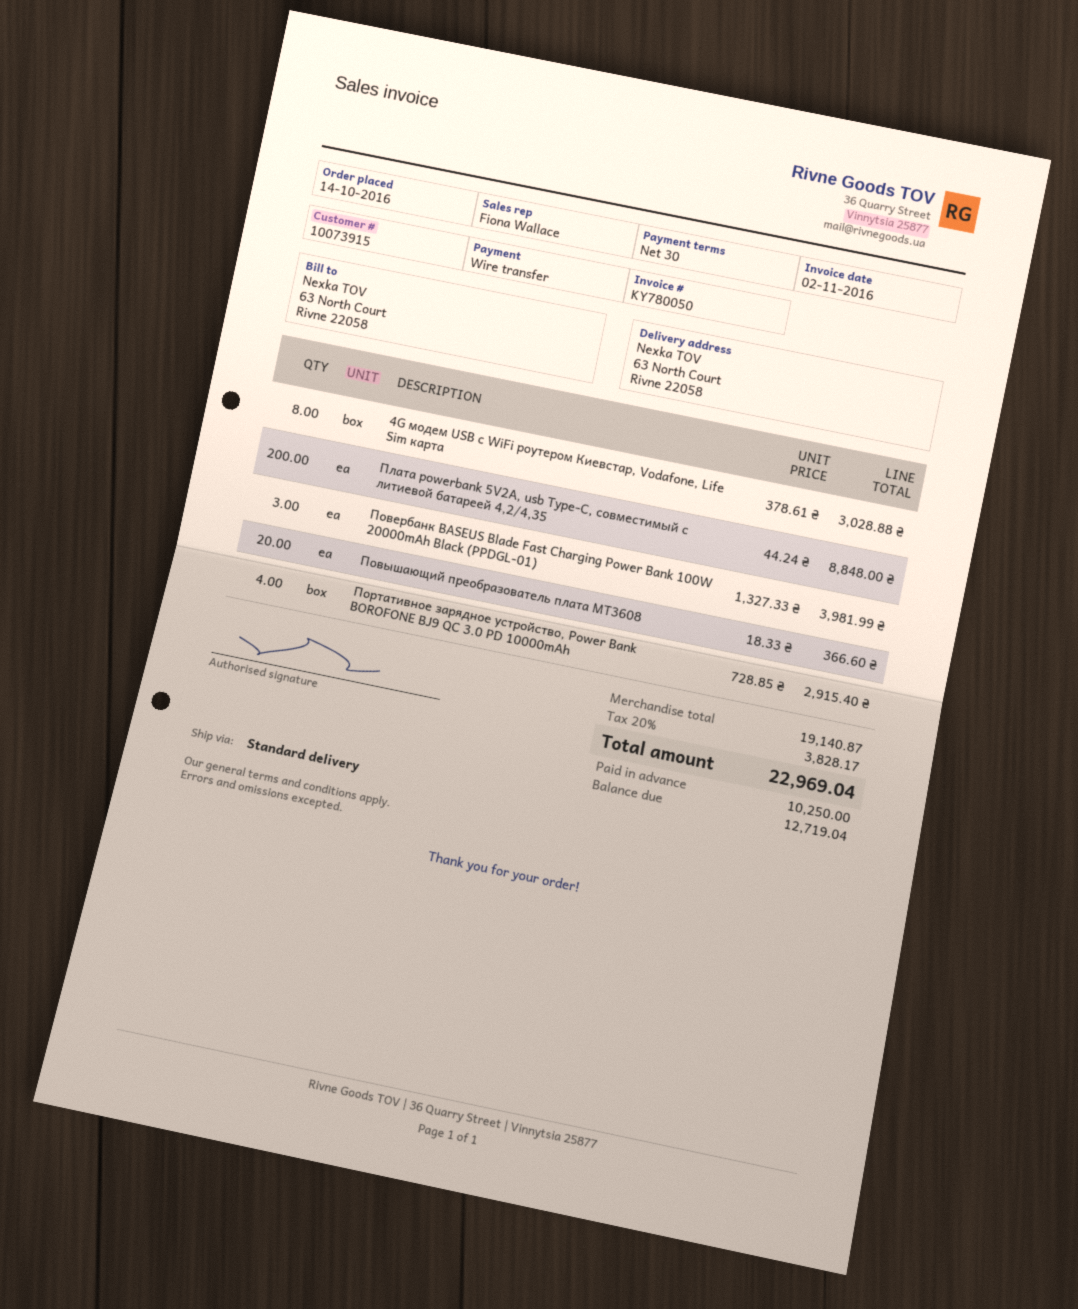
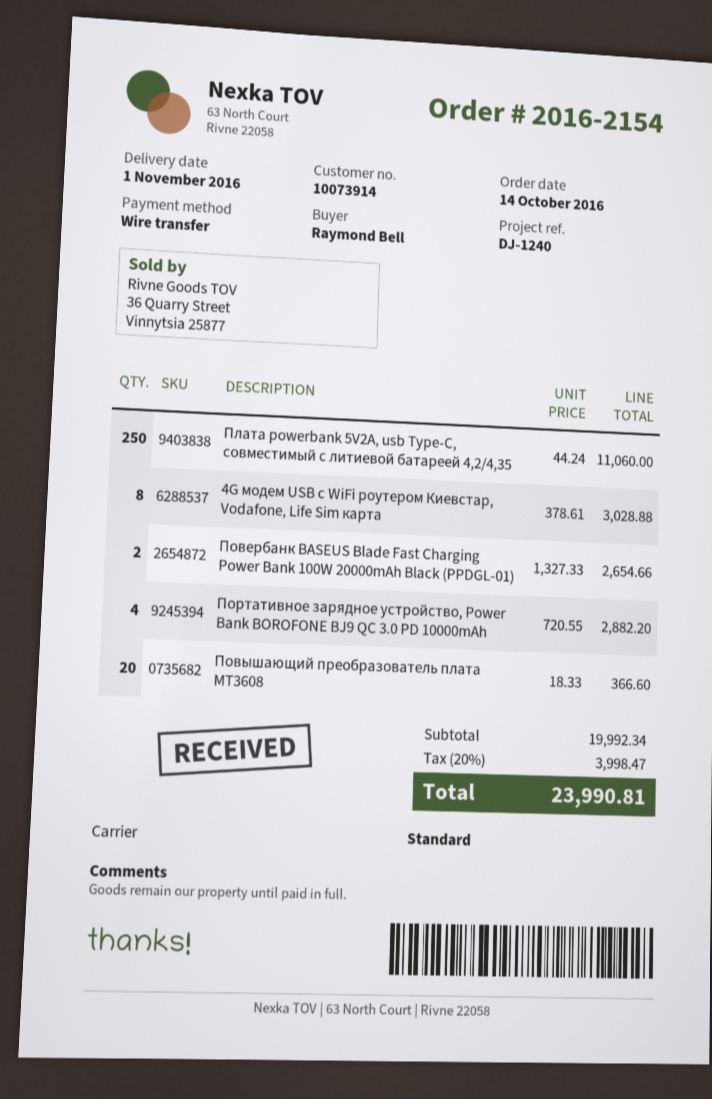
customer number: 10073915 -> 10073914
Плата powerbank 5V2A, usb Type-C, совместимый с литиевой батареей 4,2/4,35: 200 x 44.24 = 8848.00 -> 250 x 44.24 = 11060.00
Повербанк BASEUS Blade Fast Charging Power Bank 100W 20000mAh Black (PPDGL-01): 3 x 1327.33 = 3981.99 -> 2 x 1327.33 = 2654.66
Портативное зарядное устройство, Power Bank BOROFONE BJ9 QC 3.0 PD 10000mAh: 4 x 728.85 = 2915.40 -> 4 x 720.55 = 2882.20
subtotal: 19140.87 -> 19992.34
tax: 20% = 3828.17 -> 20% = 3998.47
total: 22969.04 -> 23990.81

